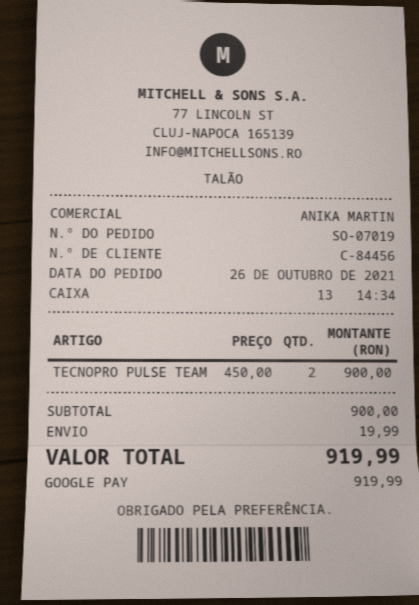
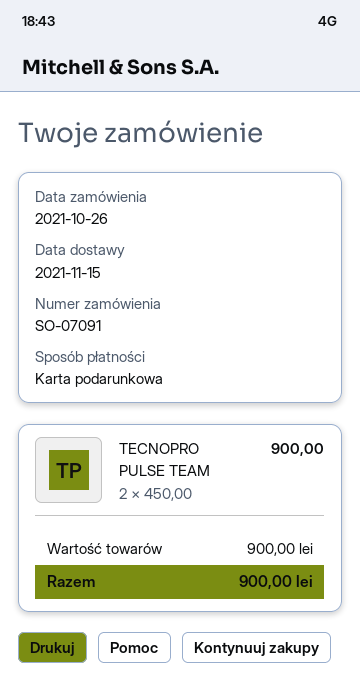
order number: SO-07019 -> SO-07091
payment method: Google Pay -> gift card
shipping: 19.99 -> none
total: 919.99 -> 900.00

